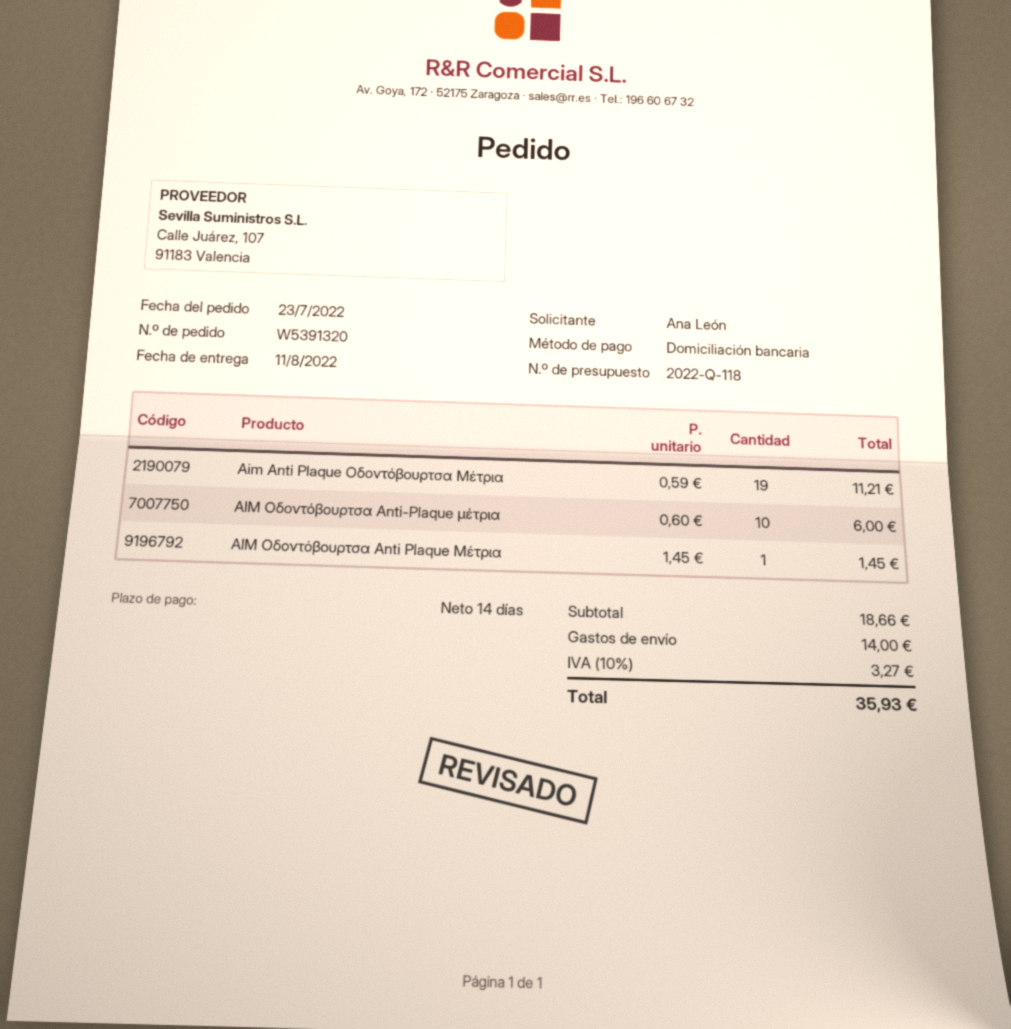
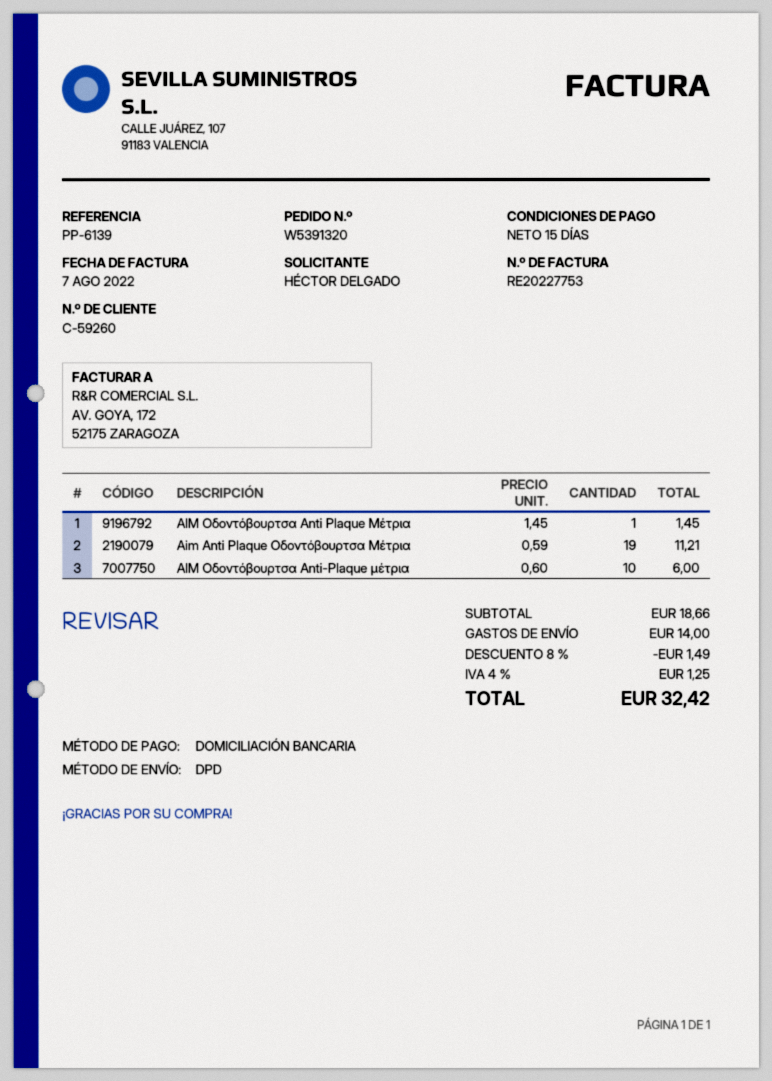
payment terms: 14 days -> 15 days
ordered by: Ana León -> HÉCTOR DELGADO
discount: none -> 8% = 1.49
tax: 10% = 3.27 -> 4% = 1.25
total: 35.93 -> 32.42

